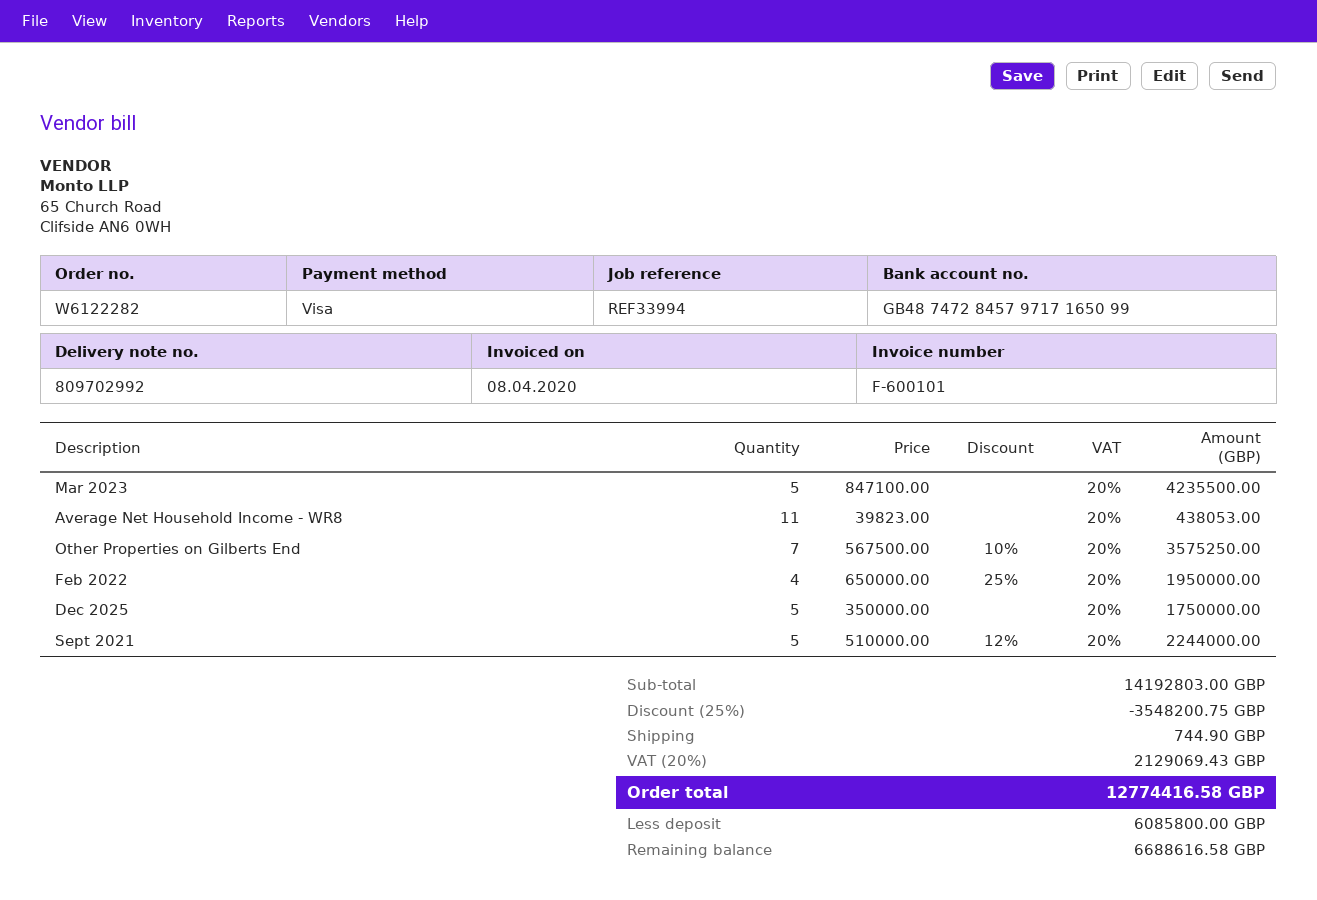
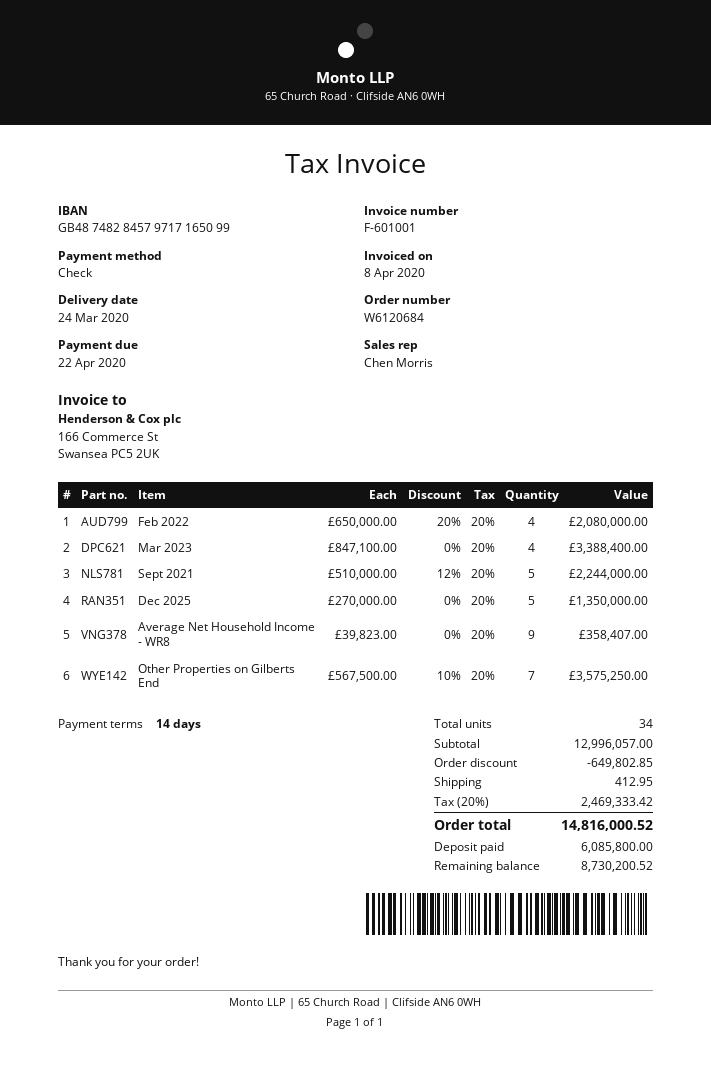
order number: W6122282 -> W6120684
invoice number: F-600101 -> F-601001
payment method: Visa -> cheque
bank account: GB48747284579717165099 -> GB48748284579717165099
Mar 2023: 5 x 847100.00 = 4235500.00 -> 4 x 847100.00 = 3388400.00
Average Net Household Income - WR8: 11 x 39823.00 = 438053.00 -> 9 x 39823.00 = 358407.00
Feb 2022: 4 x 650000.00 - 25% = 1950000.00 -> 4 x 650000.00 - 20% = 2080000.00
Dec 2025: 5 x 350000.00 = 1750000.00 -> 5 x 270000.00 = 1350000.00
subtotal: 14192803.00 -> 12996057.00
discount: 3548200.75 -> 649802.85
shipping: 744.90 -> 412.95
tax: 20% = 2129069.43 -> 20% = 2469333.42
total: 12774416.58 -> 14816000.52
balance: 6688616.58 -> 8730200.52

